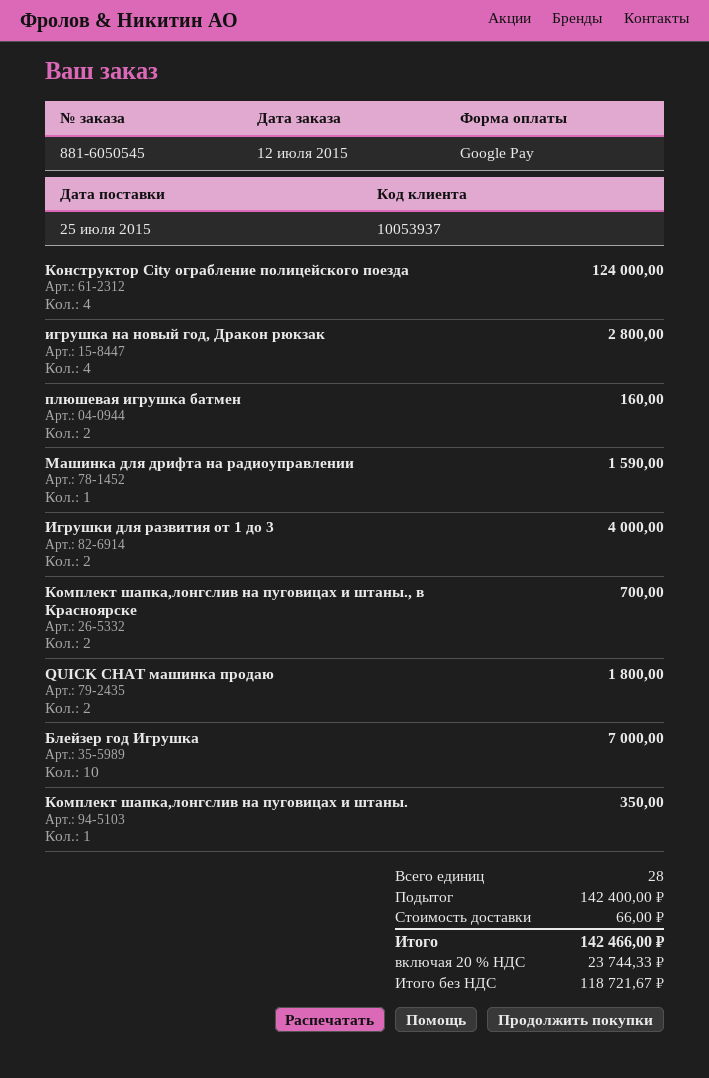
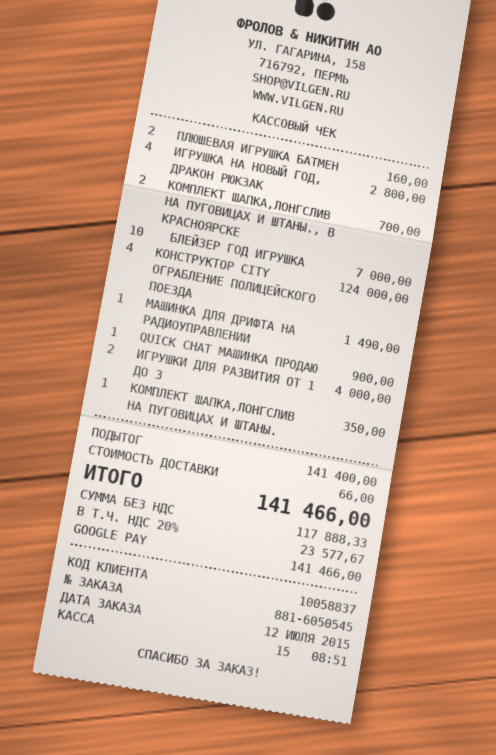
customer number: 10053937 -> 10058837
Машинка для дрифта на радиоуправлении: 1 for 1590.00 -> 1 for 1490.00
QUICK CHAT машинка продаю: 2 for 1800.00 -> 1 for 900.00
subtotal: 142400.00 -> 141400.00
net: 118721.67 -> 117888.33
tax: 20% = 23744.33 -> 20% = 23577.67
total: 142466.00 -> 141466.00

